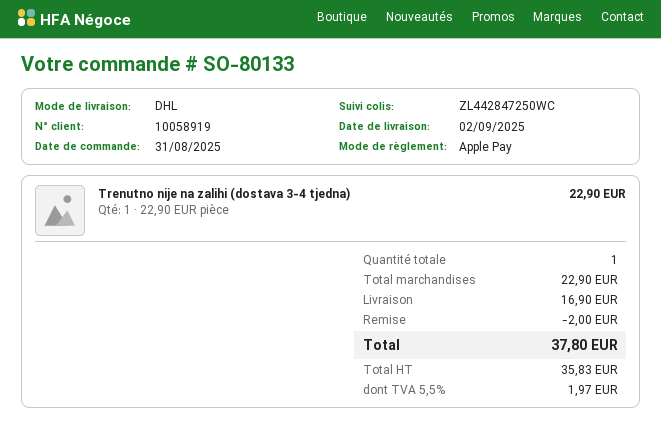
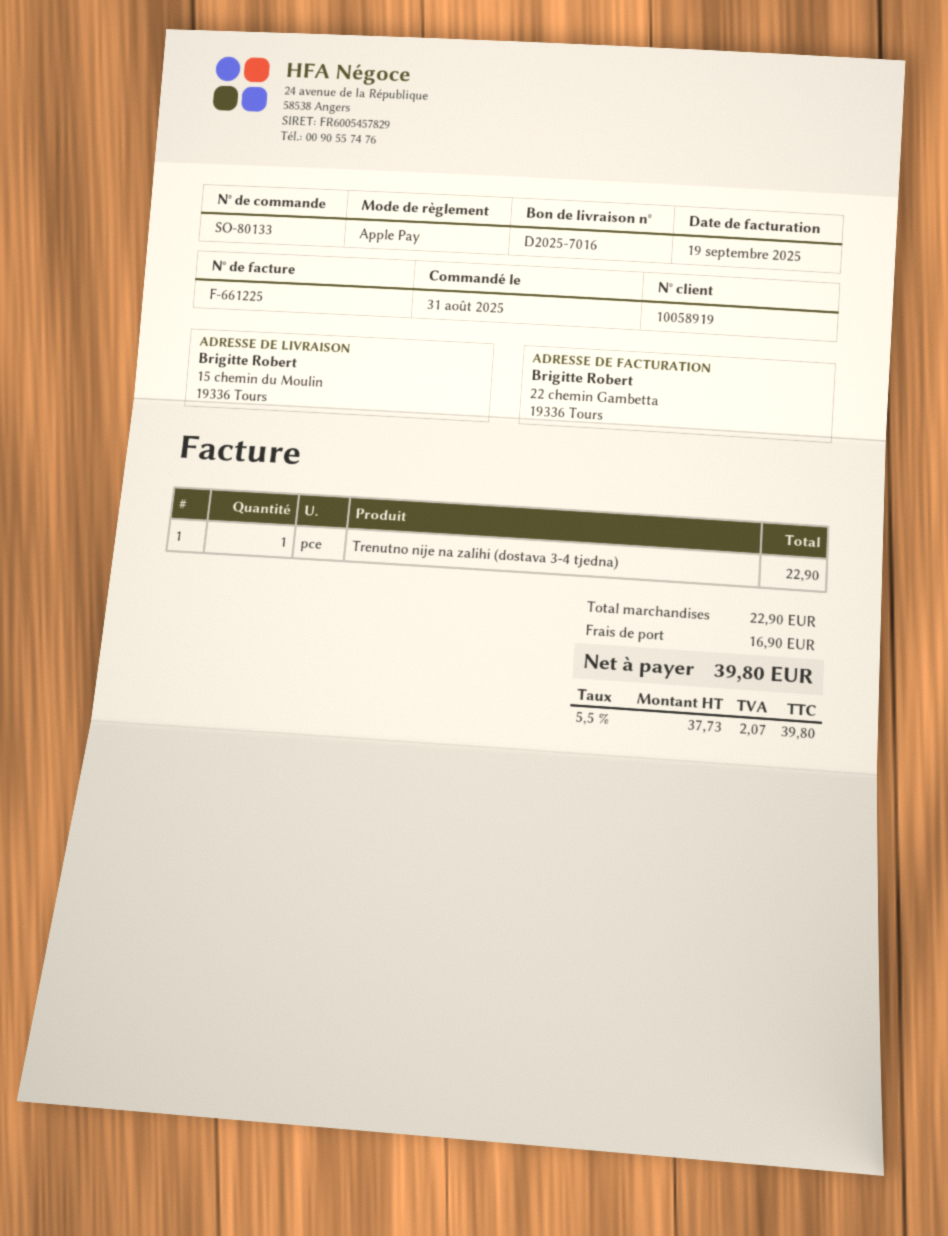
discount: 2.00 -> none
net: 35.83 -> 37.73
tax: 5.5% = 1.97 -> 5.5% = 2.07
total: 37.80 -> 39.80

